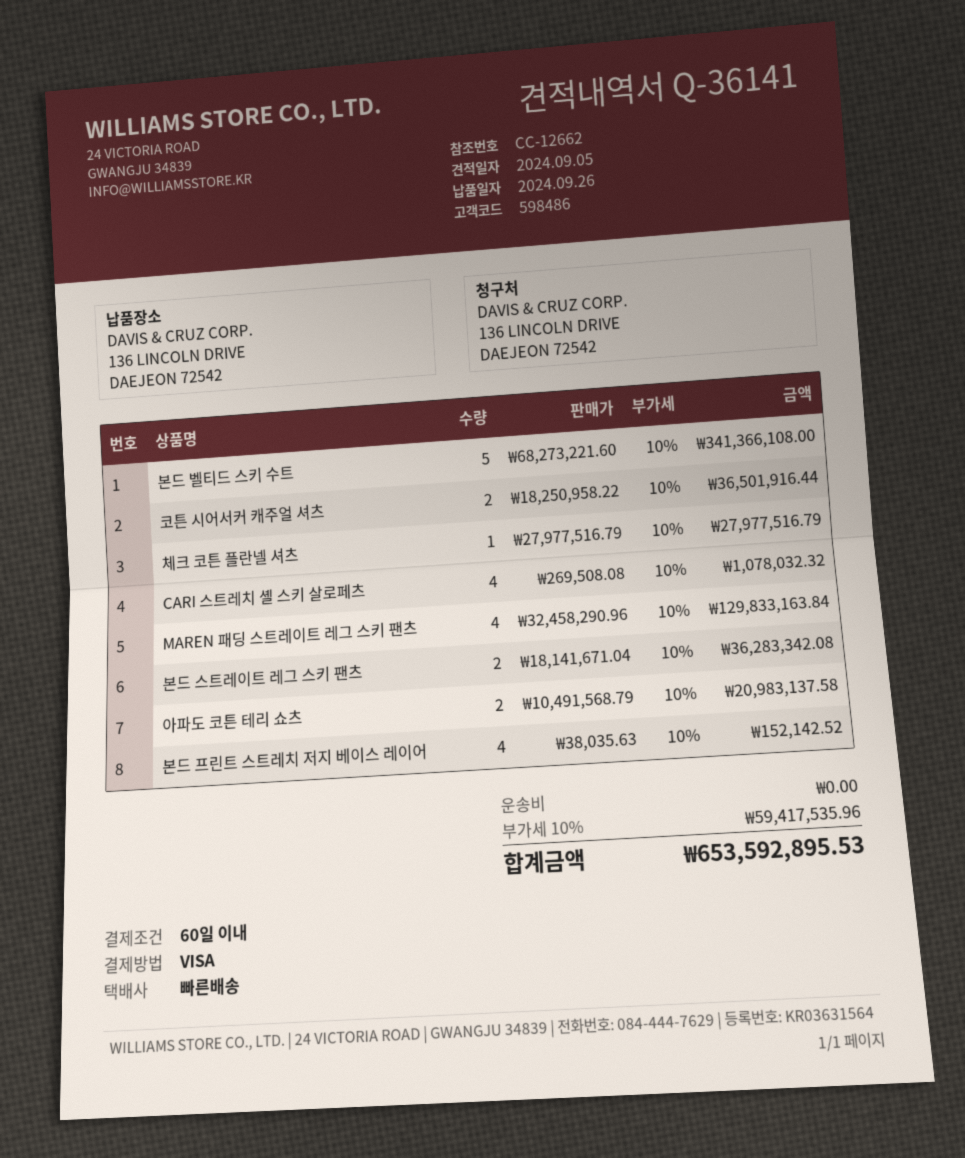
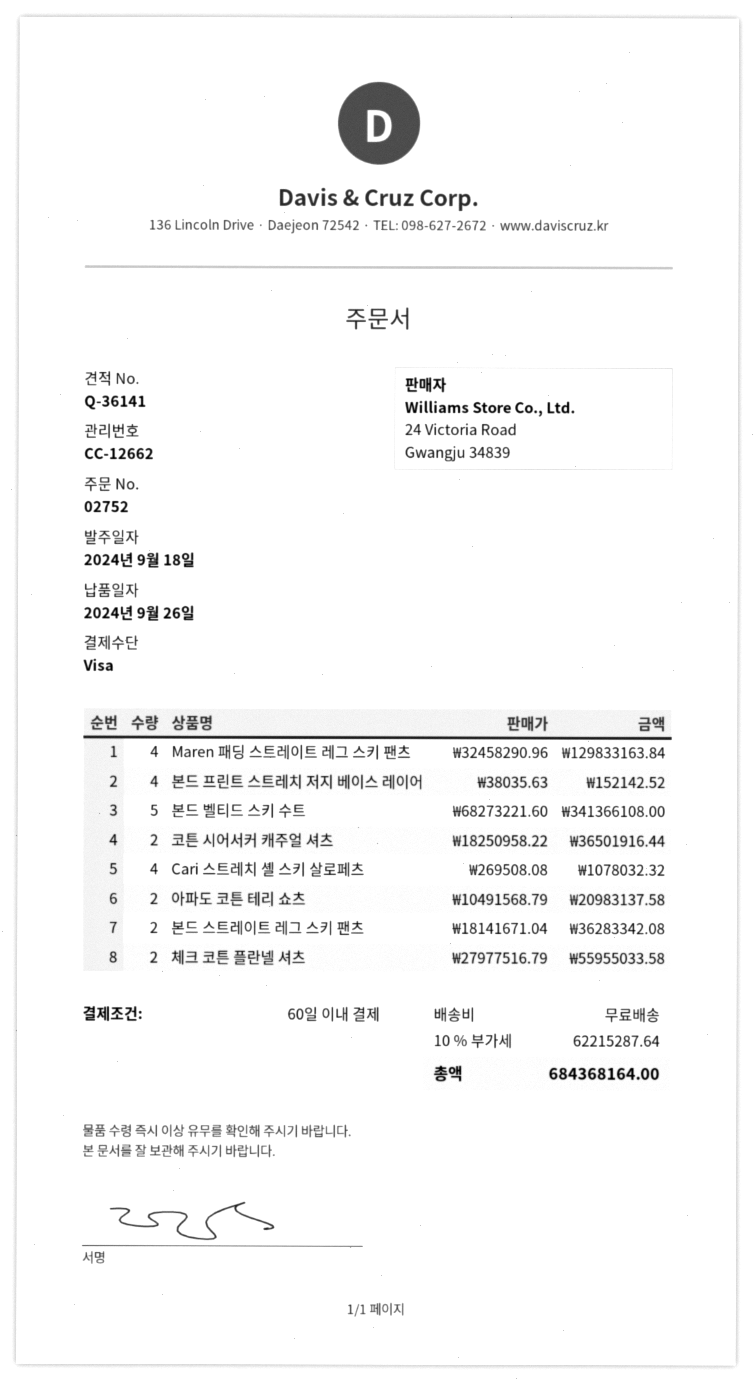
체크 코튼 플란넬 셔츠: 1 x 27977516.79 = 27977516.79 -> 2 x 27977516.79 = 55955033.58
tax: 10% = 59417535.96 -> 10% = 62215287.64
total: 653592895.53 -> 684368164.00

